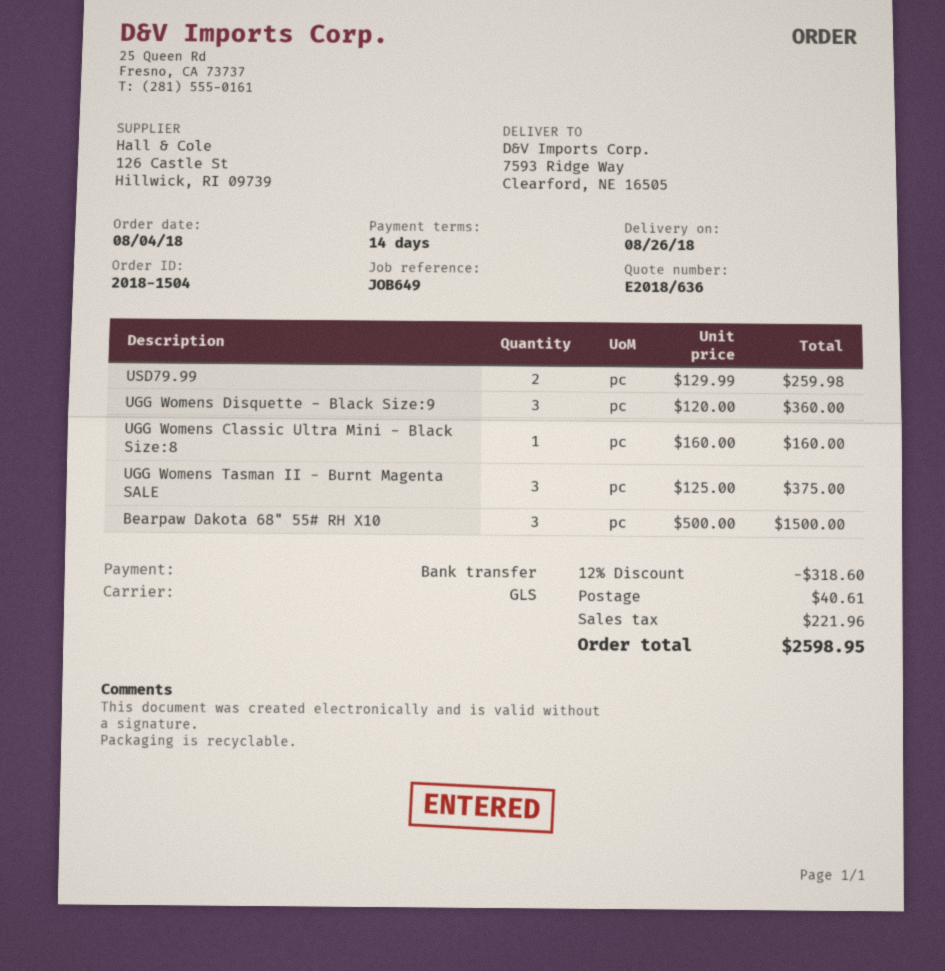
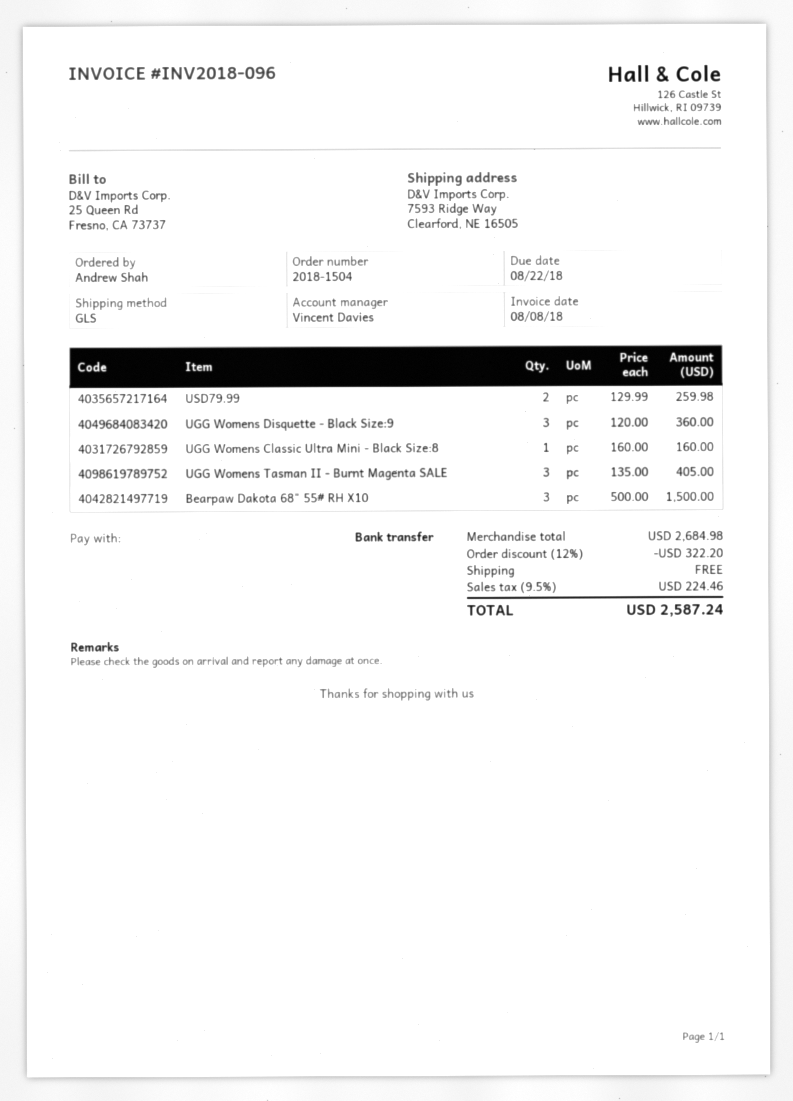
UGG Womens Tasman II - Burnt Magenta SALE: 3 x 125.00 = 375.00 -> 3 x 135.00 = 405.00
discount: 12% = 318.60 -> 12% = 322.20
shipping: 40.61 -> 0.00
tax: 221.96 -> 224.46
total: 2598.95 -> 2587.24

